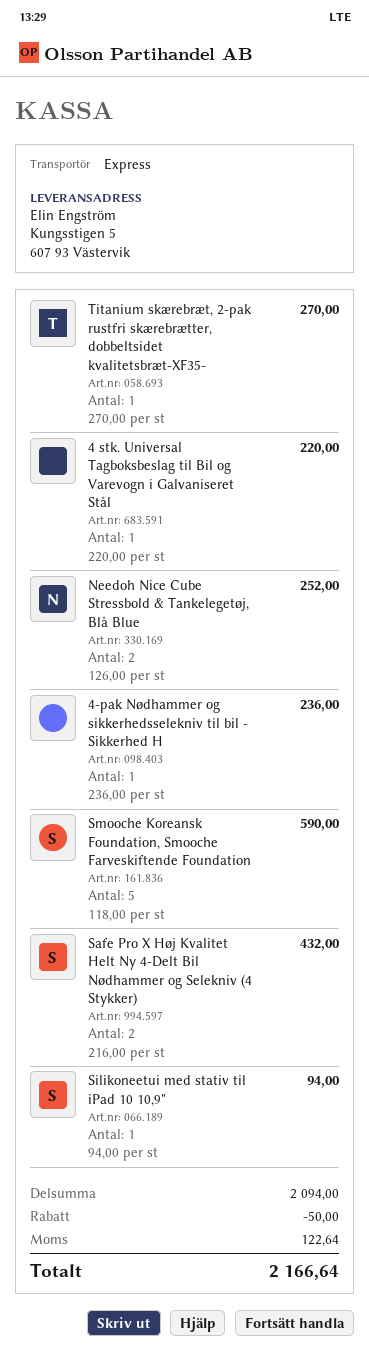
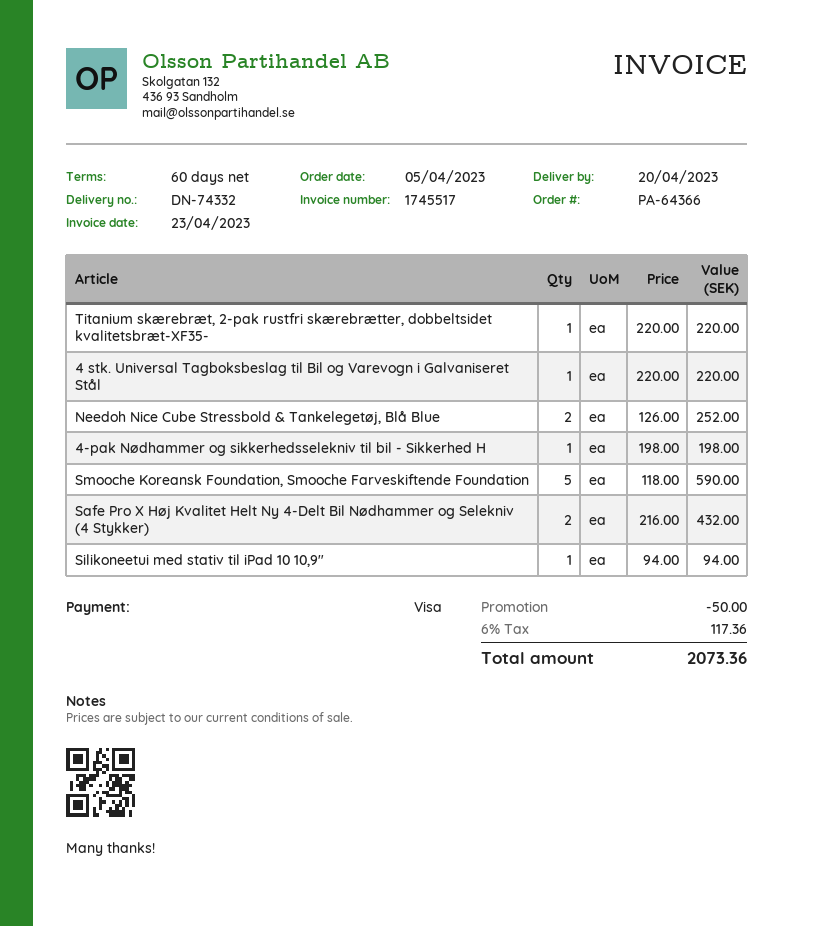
Titanium skærebræt, 2-pak rustfri skærebrætter, dobbeltsidet kvalitetsbræt-XF35-: 1 x 270.00 = 270.00 -> 1 x 220.00 = 220.00
4-pak Nødhammer og sikkerhedsselekniv til bil - Sikkerhed H: 1 x 236.00 = 236.00 -> 1 x 198.00 = 198.00
tax: 122.64 -> 117.36
total: 2166.64 -> 2073.36

